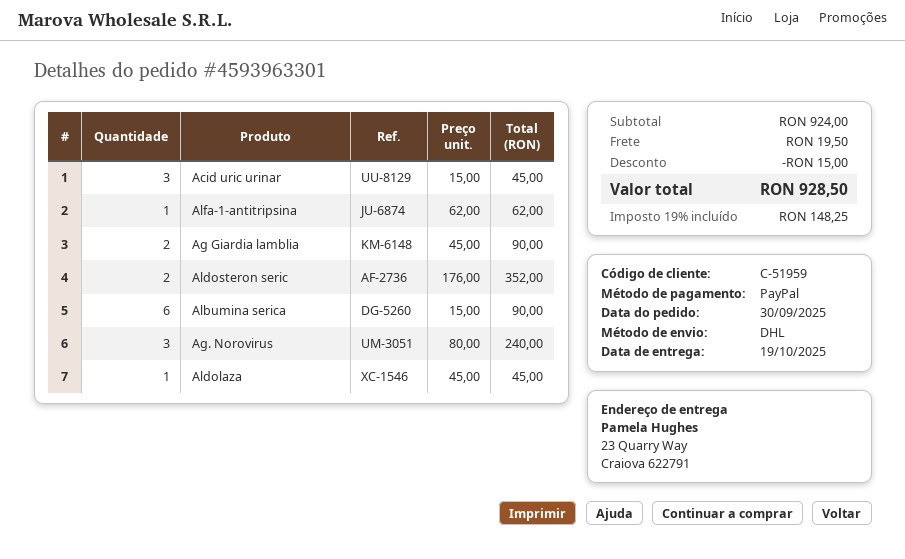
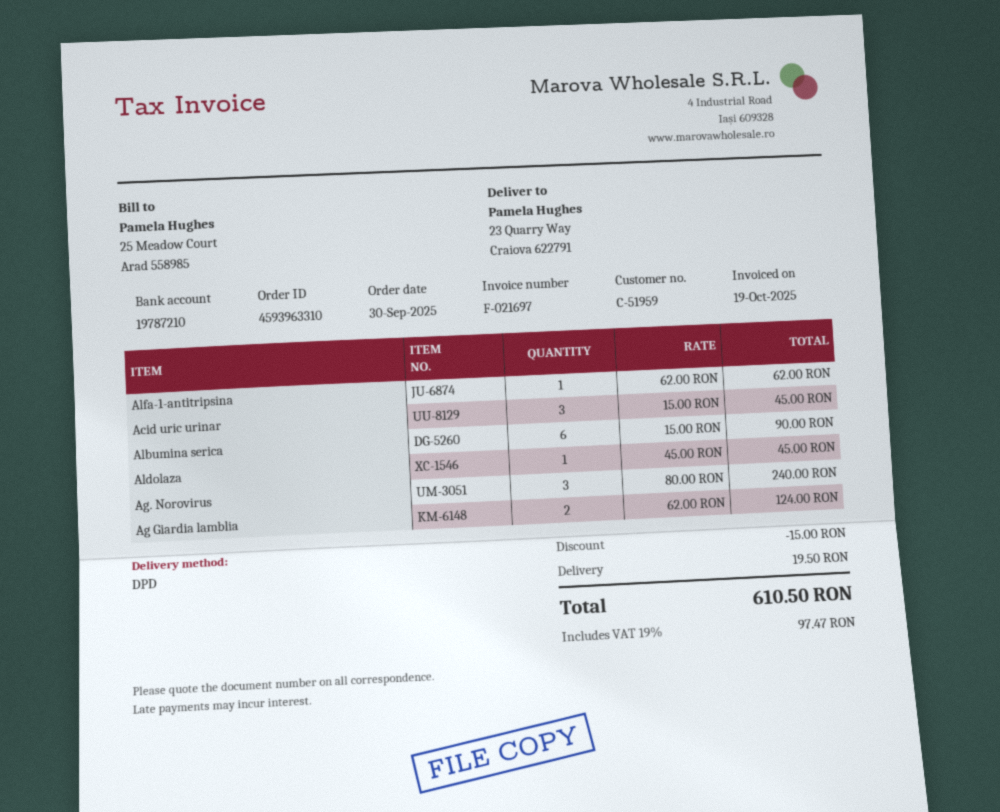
order number: 4593963301 -> 4593963310
shipping method: DHL -> DPD
Ag Giardia lamblia: 2 x 45.00 = 90.00 -> 2 x 62.00 = 124.00
Aldosteron seric: 2 x 176.00 = 352.00 -> none
tax: 19% = 148.25 -> 19% = 97.47
total: 928.50 -> 610.50

